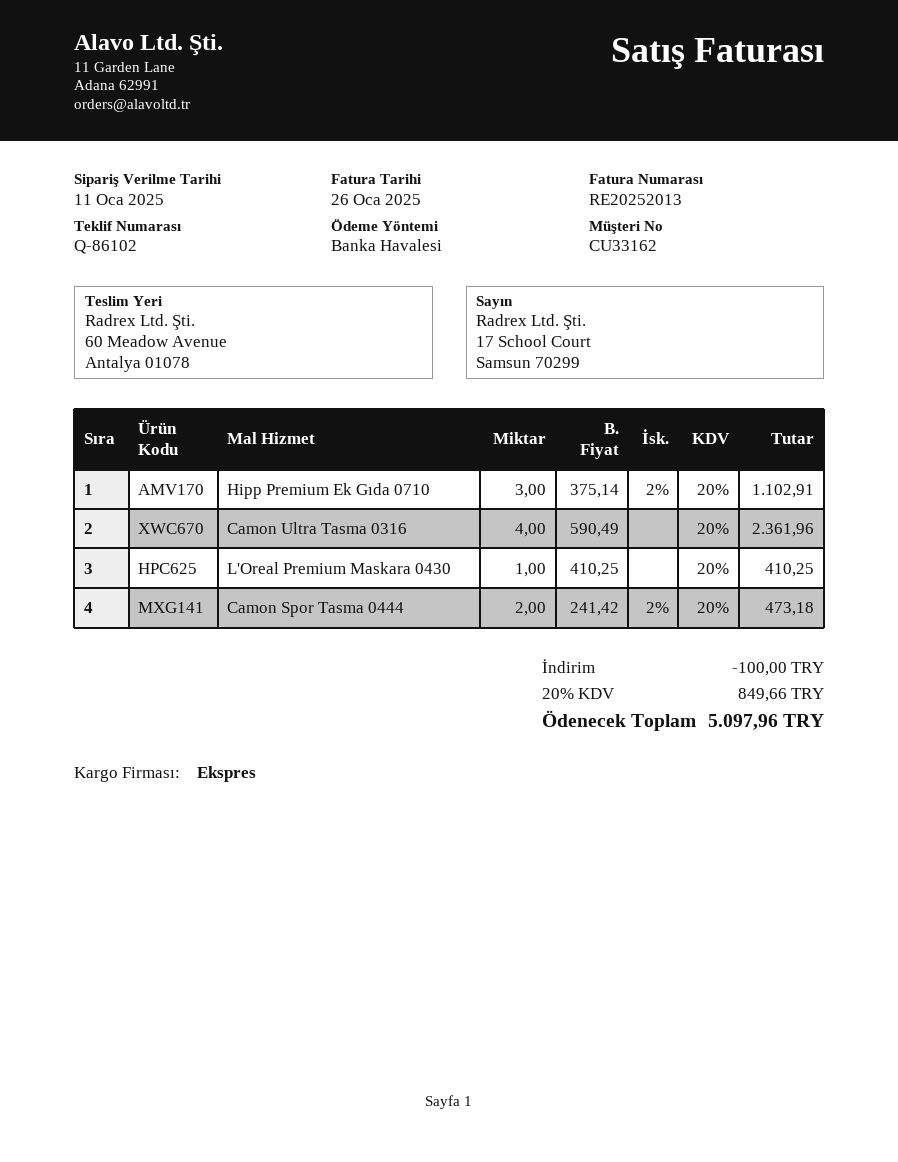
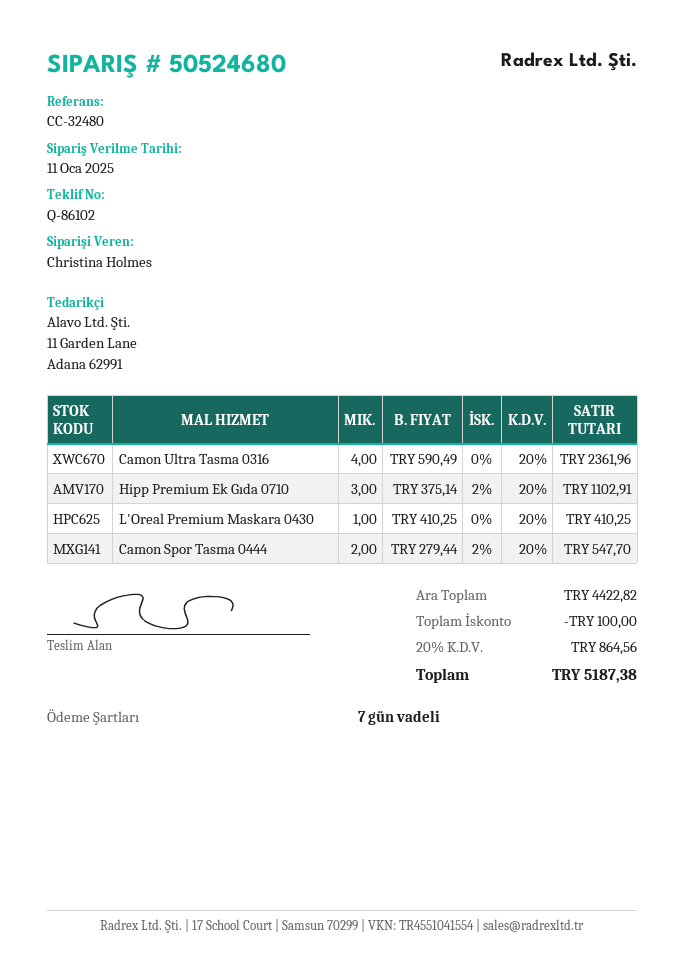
Camon Spor Tasma 0444: 2 x 241.42 - 2% = 473.18 -> 2 x 279.44 - 2% = 547.70
tax: 20% = 849.66 -> 20% = 864.56
total: 5097.96 -> 5187.38

